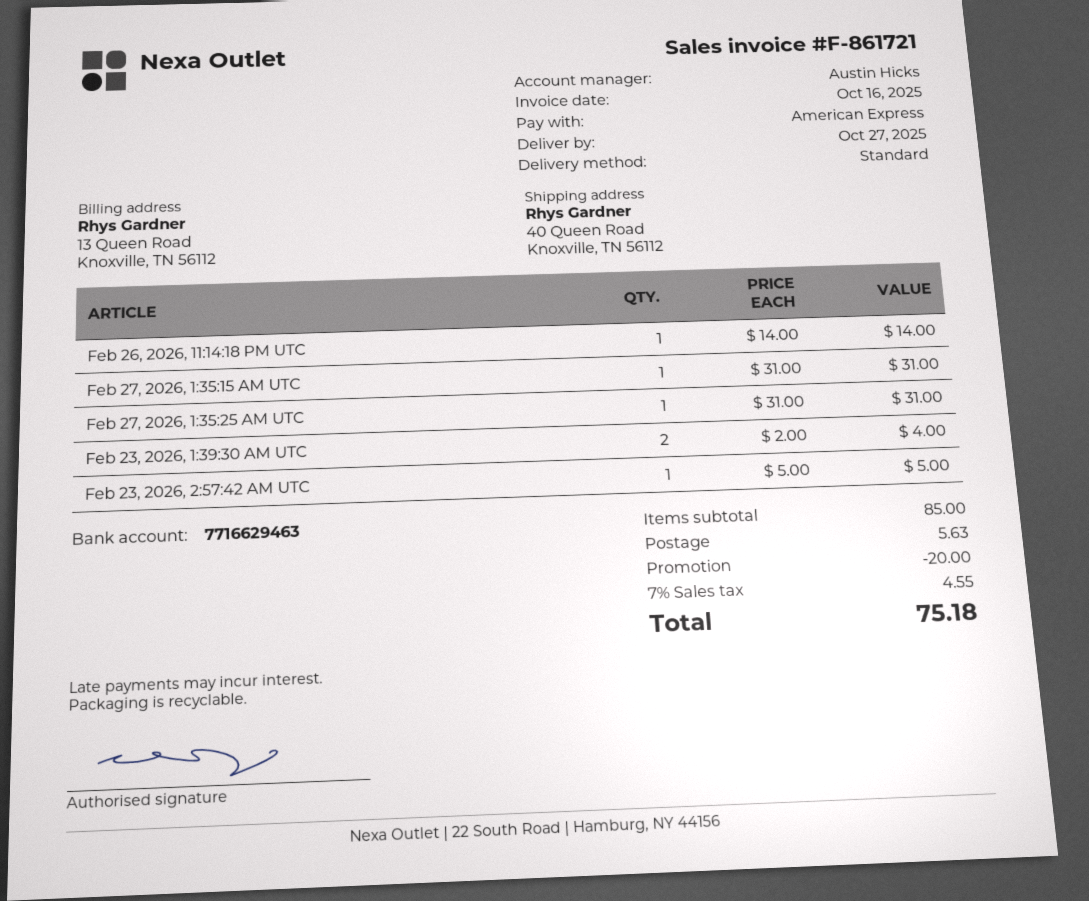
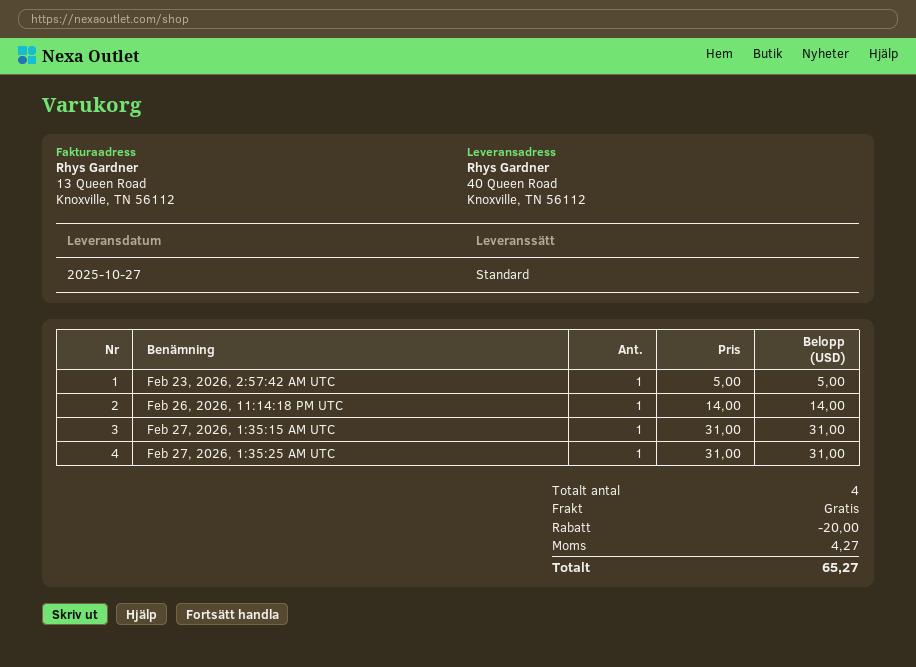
Feb 23, 2026, 1:39:30 AM UTC: 2 x 2.00 = 4.00 -> none
shipping: 5.63 -> 0.00
tax: 4.55 -> 4.27
total: 75.18 -> 65.27

